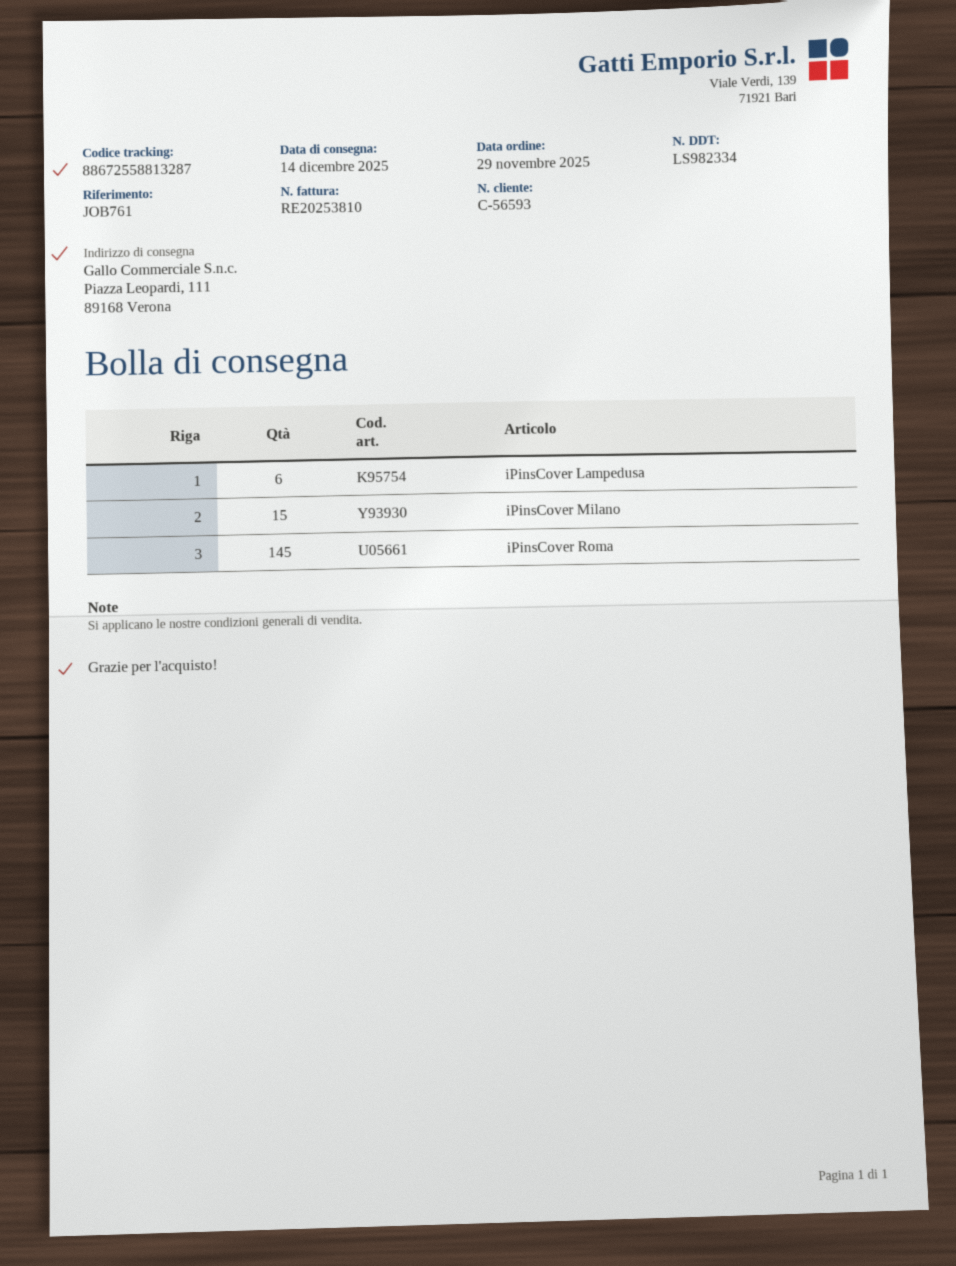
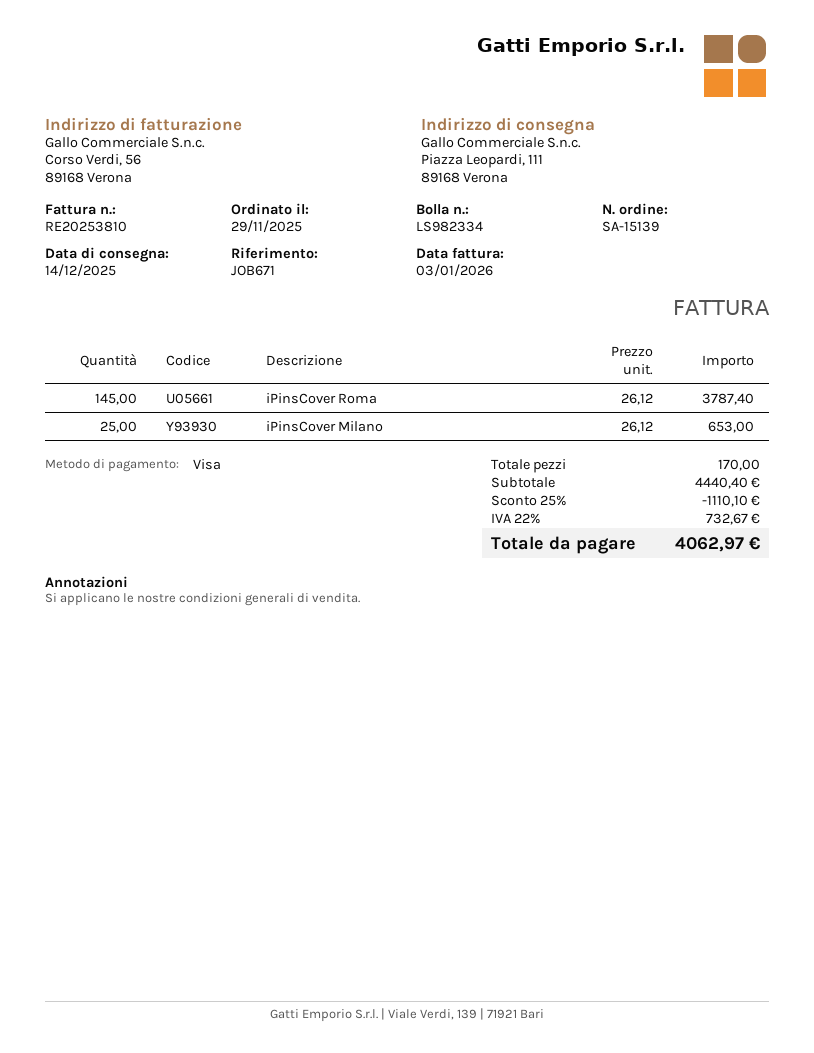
reference: JOB761 -> JOB671
iPinsCover Lampedusa: 6 -> none
iPinsCover Milano: 15 -> 25

